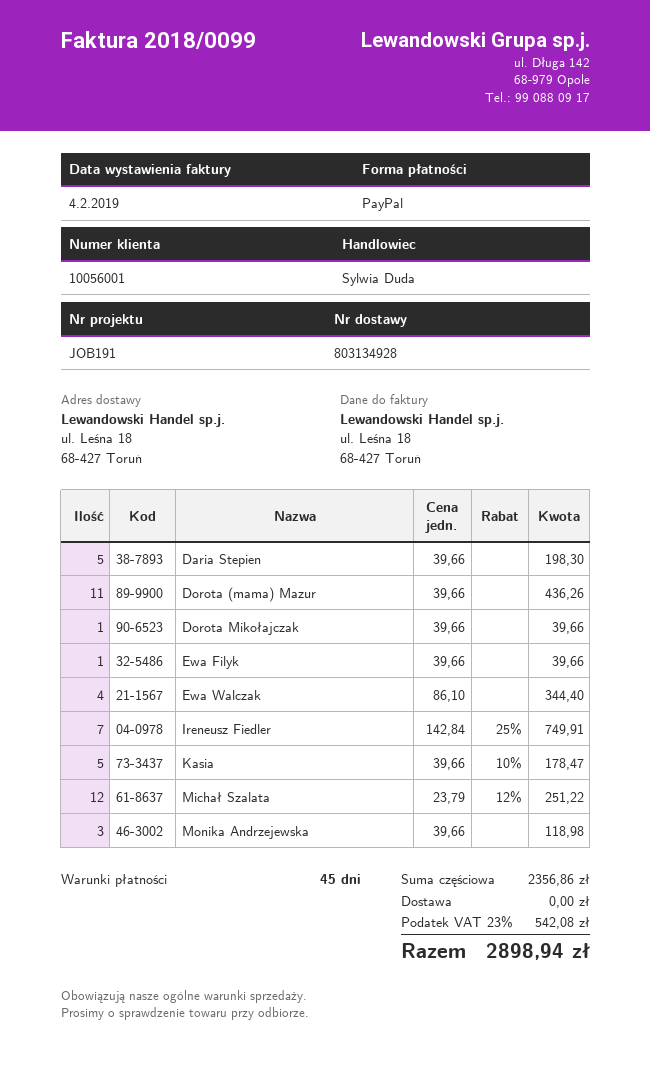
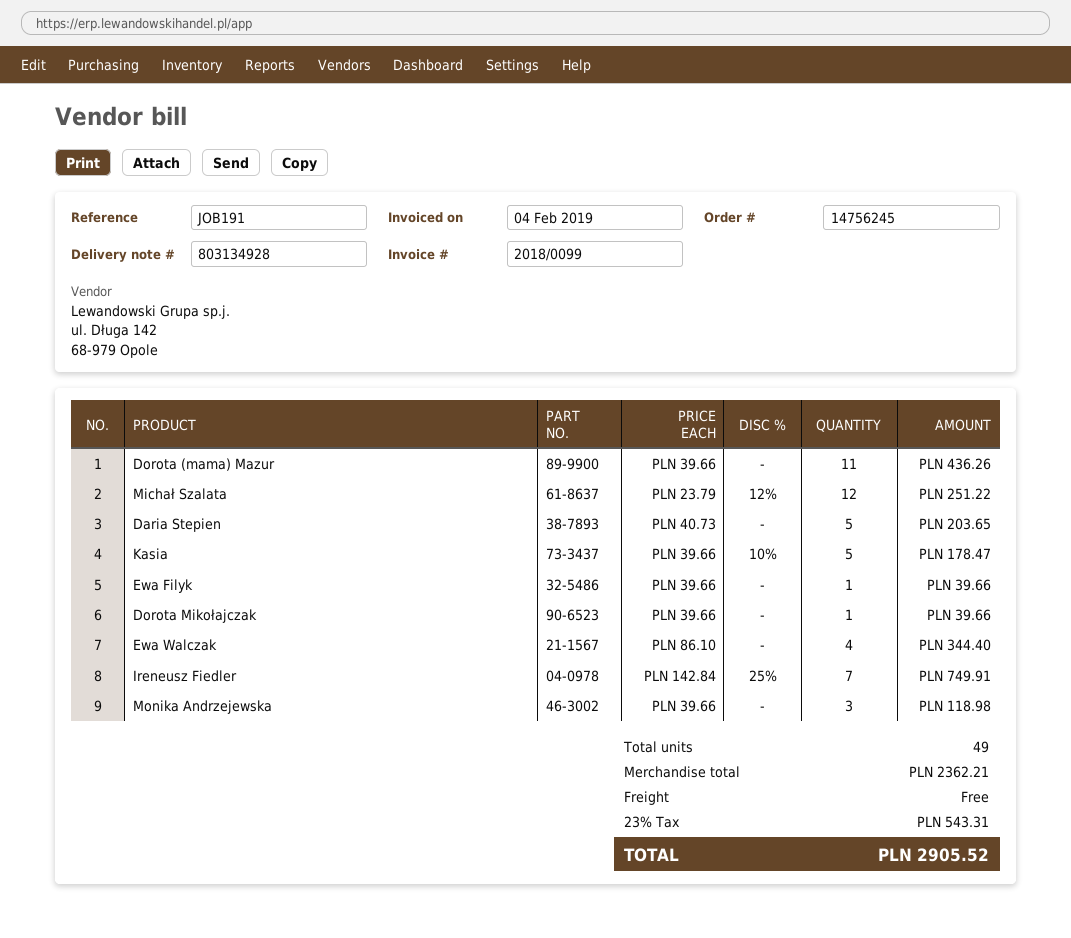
Daria Stepien: 5 x 39.66 = 198.30 -> 5 x 40.73 = 203.65
subtotal: 2356.86 -> 2362.21
tax: 23% = 542.08 -> 23% = 543.31
total: 2898.94 -> 2905.52

